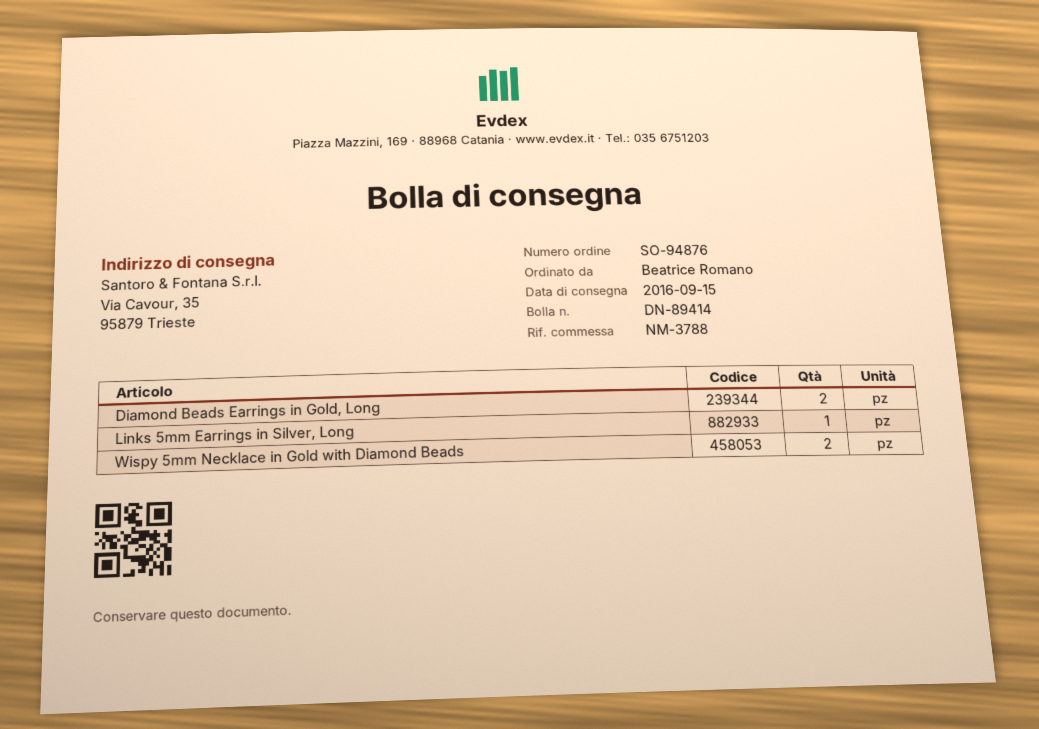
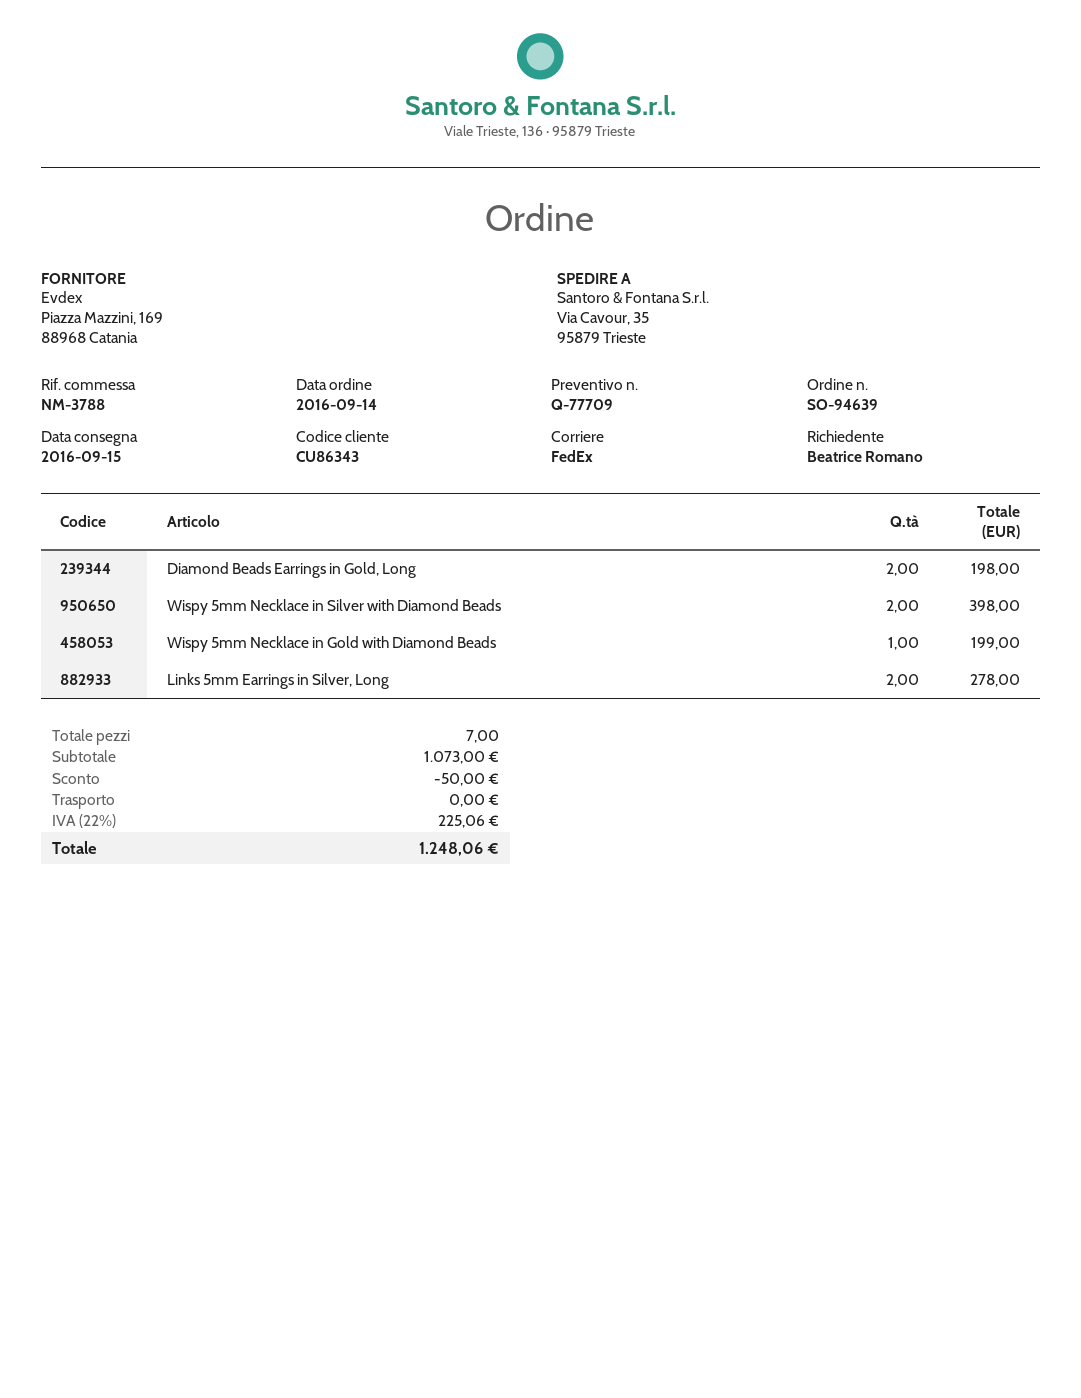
order number: SO-94876 -> SO-94639
Links 5mm Earrings in Silver, Long: 1 -> 2
Wispy 5mm Necklace in Gold with Diamond Beads: 2 -> 1
Wispy 5mm Necklace in Silver with Diamond Beads: none -> 2

